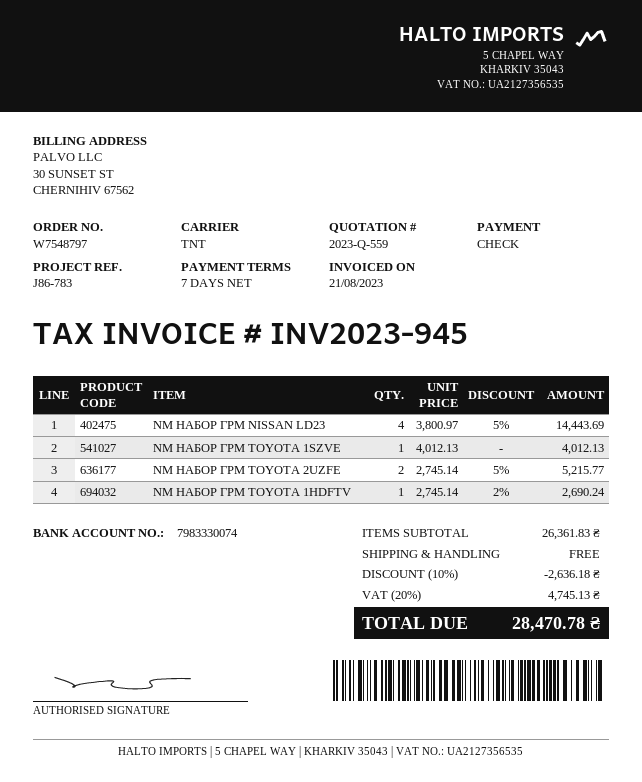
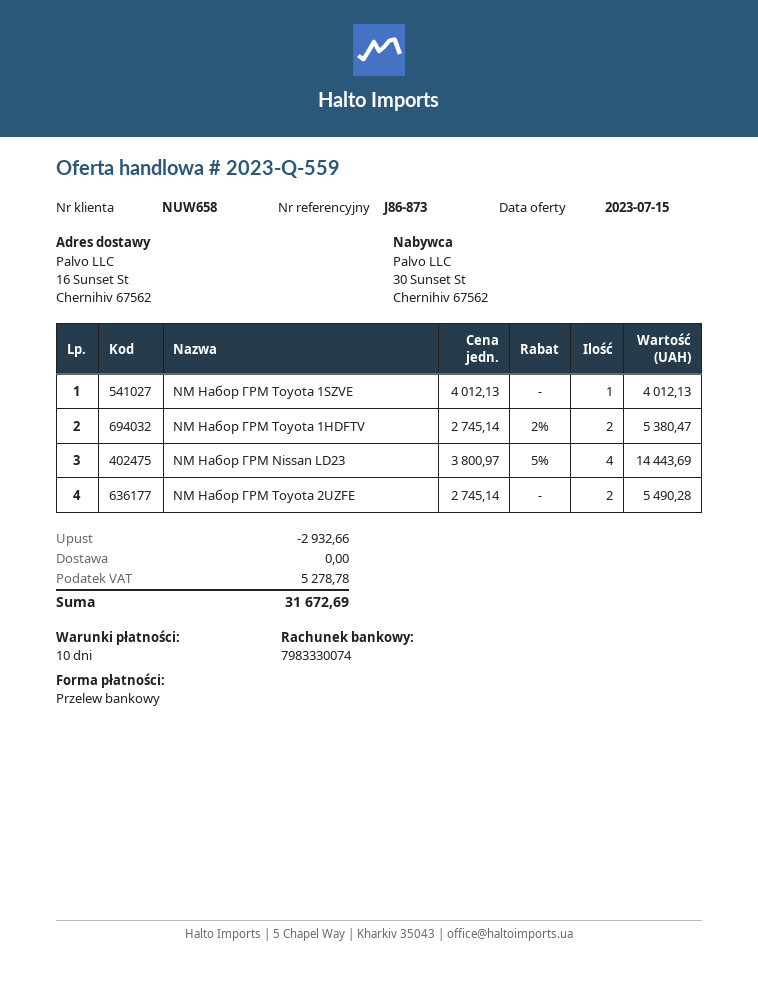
payment terms: 7 days -> 10 days
reference: J86-783 -> J86-873
payment method: cheque -> bank transfer
NM НАБОР ГРМ TOYOTA 2UZFE: 2 x 2745.14 - 5% = 5215.77 -> 2 x 2745.14 = 5490.28
NM НАБОР ГРМ TOYOTA 1HDFTV: 1 x 2745.14 - 2% = 2690.24 -> 2 x 2745.14 - 2% = 5380.47
discount: 2636.18 -> 2932.66
tax: 4745.13 -> 5278.78
total: 28470.78 -> 31672.69

